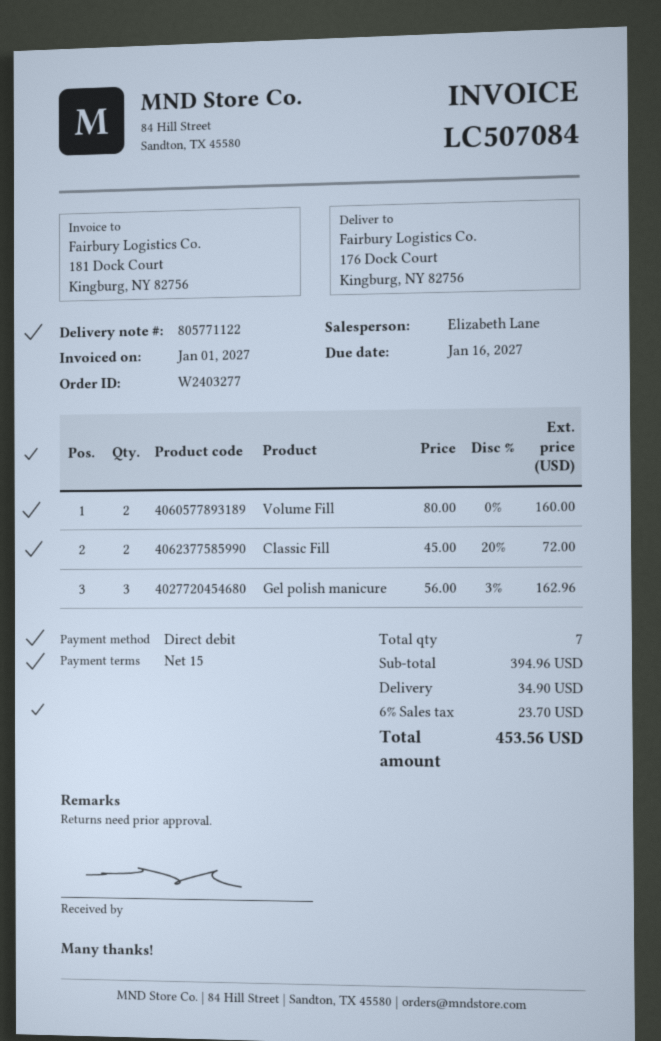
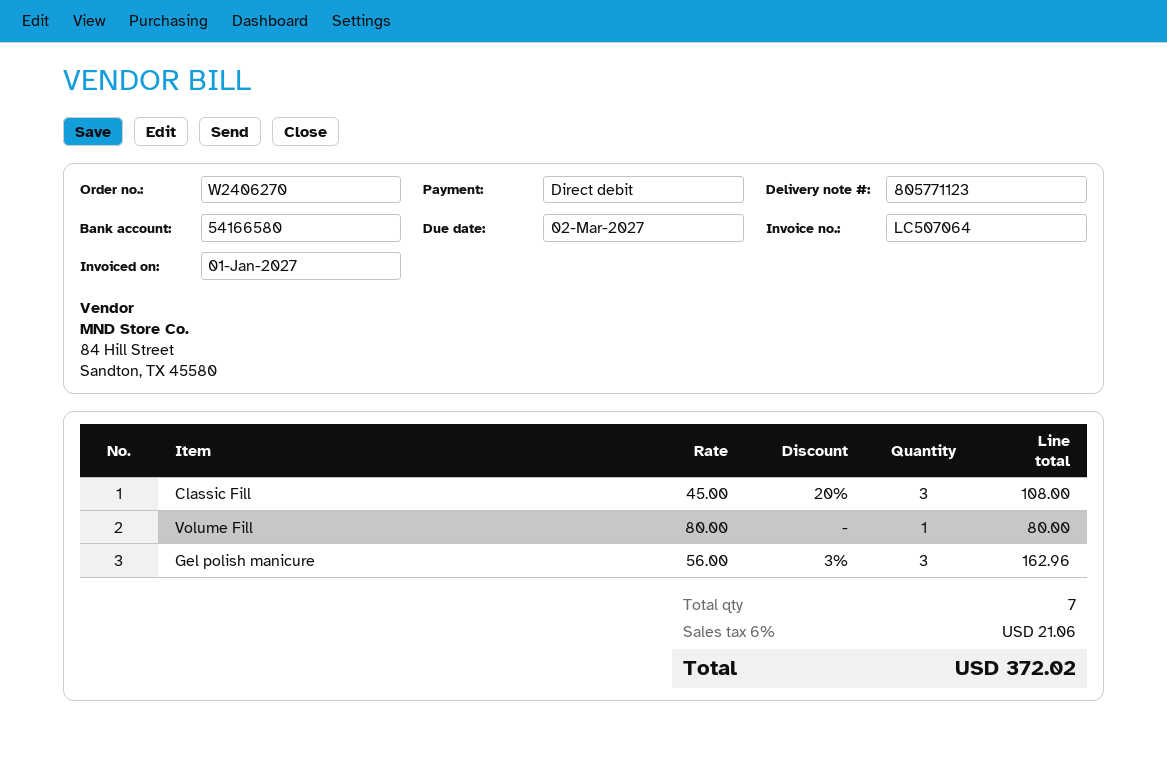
order number: W2403277 -> W2406270
delivery note number: 805771122 -> 805771123
invoice number: LC507084 -> LC507064
due date: 2027-01-16 -> 2027-03-02
Volume Fill: 2 x 80.00 = 160.00 -> 1 x 80.00 = 80.00
Classic Fill: 2 x 45.00 - 20% = 72.00 -> 3 x 45.00 - 20% = 108.00
shipping: 34.90 -> none
tax: 6% = 23.70 -> 6% = 21.06
total: 453.56 -> 372.02

